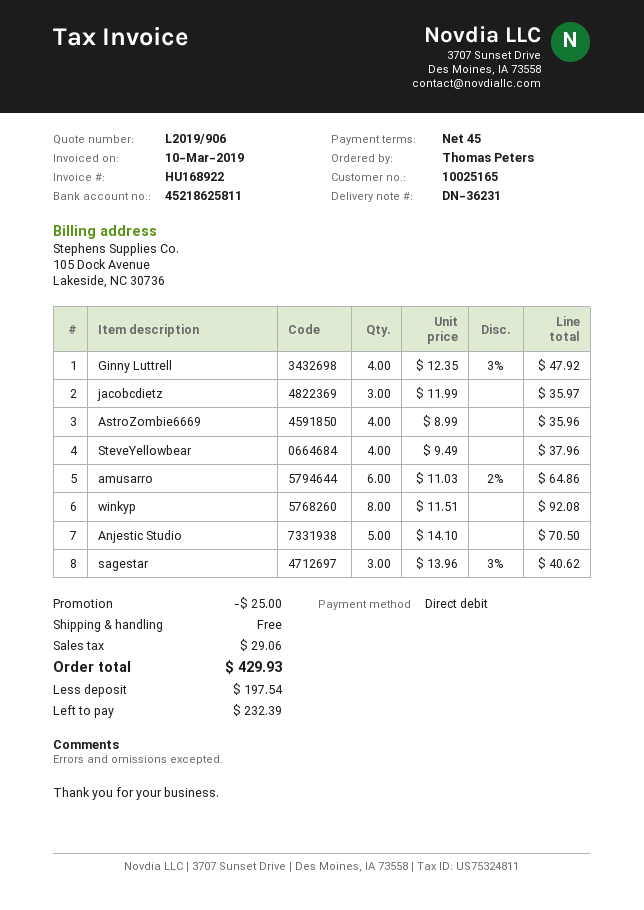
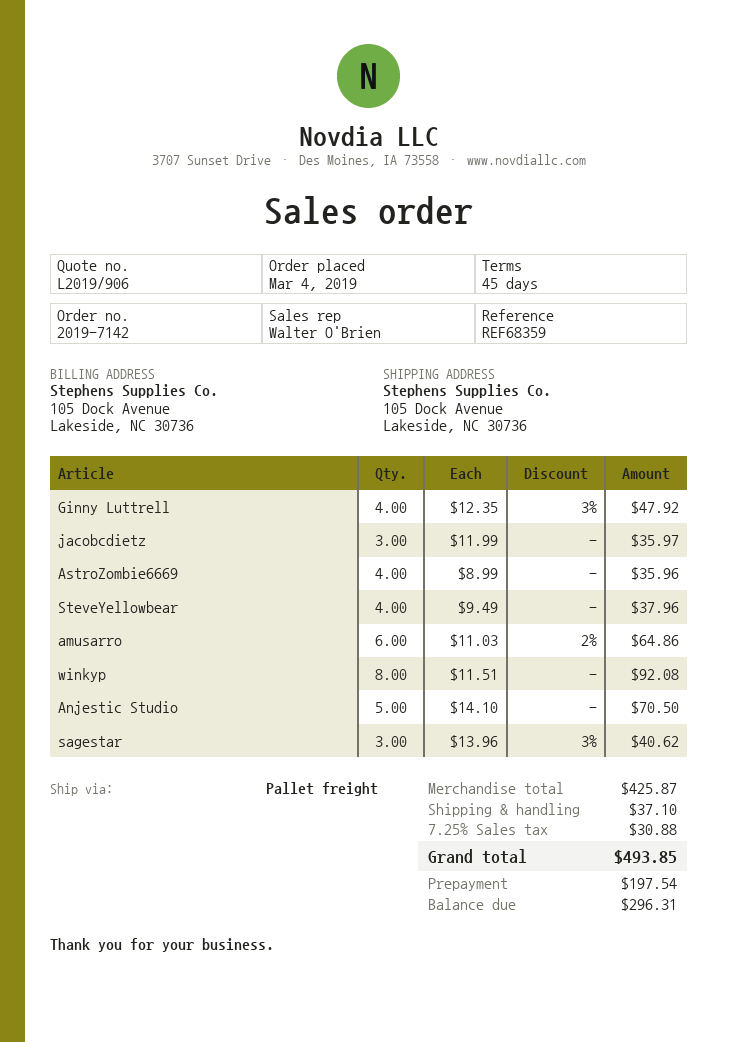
discount: 25.00 -> none
shipping: 0.00 -> 37.10
tax: 29.06 -> 30.88
total: 429.93 -> 493.85
balance: 232.39 -> 296.31

